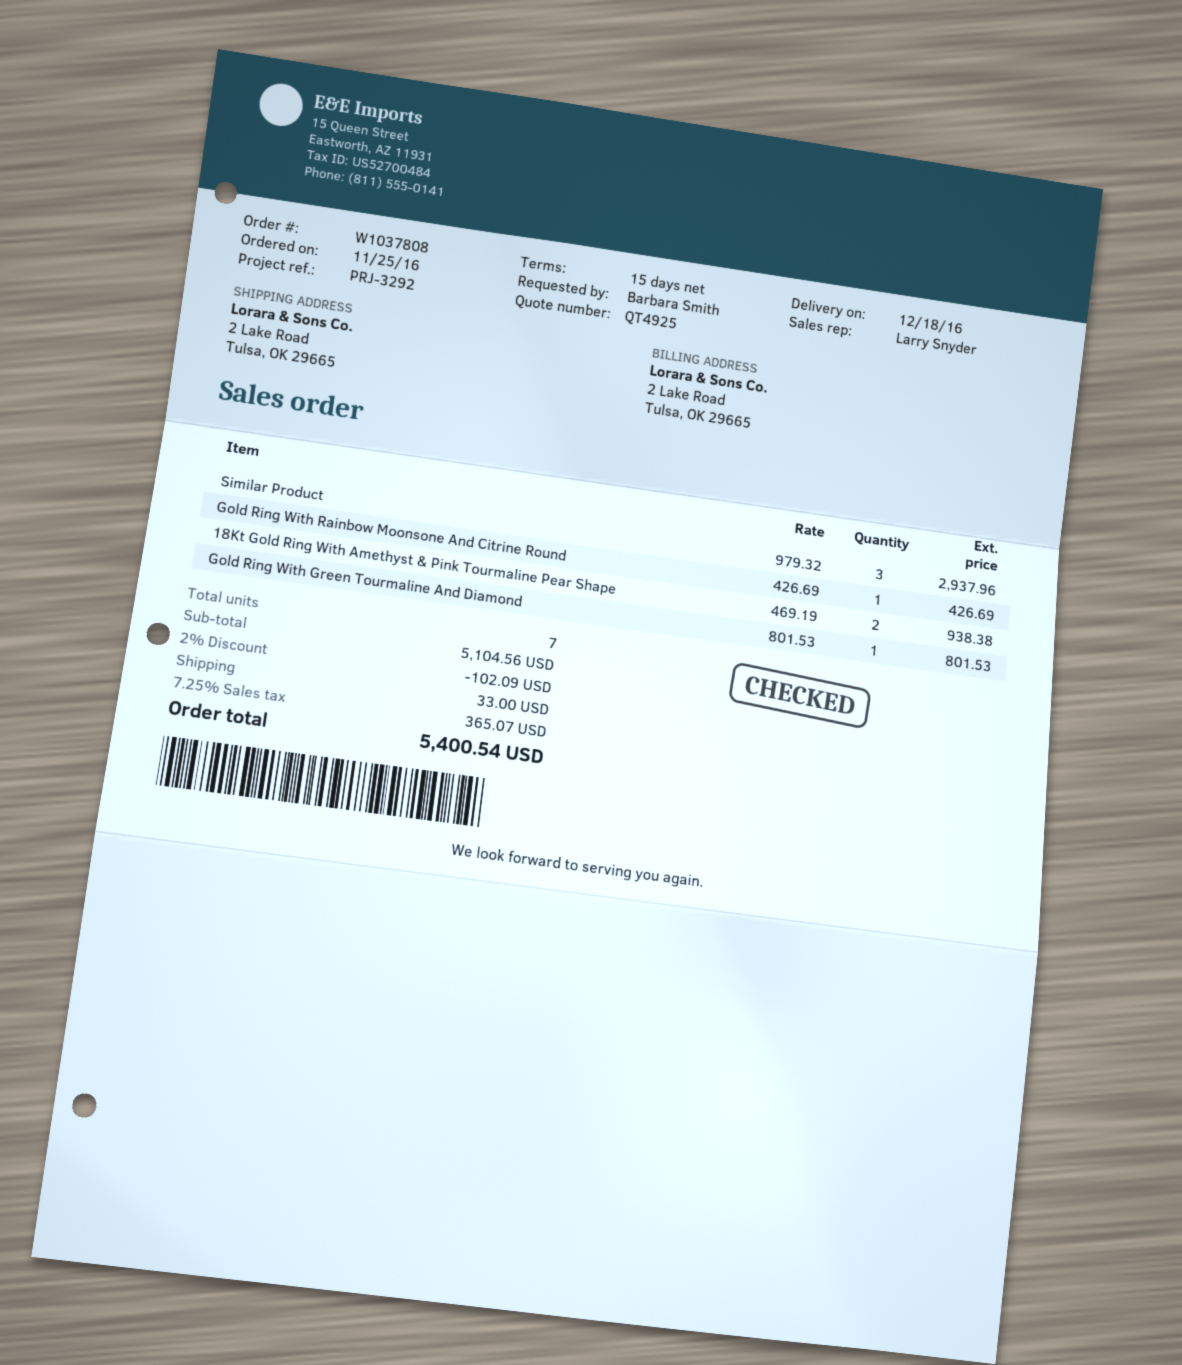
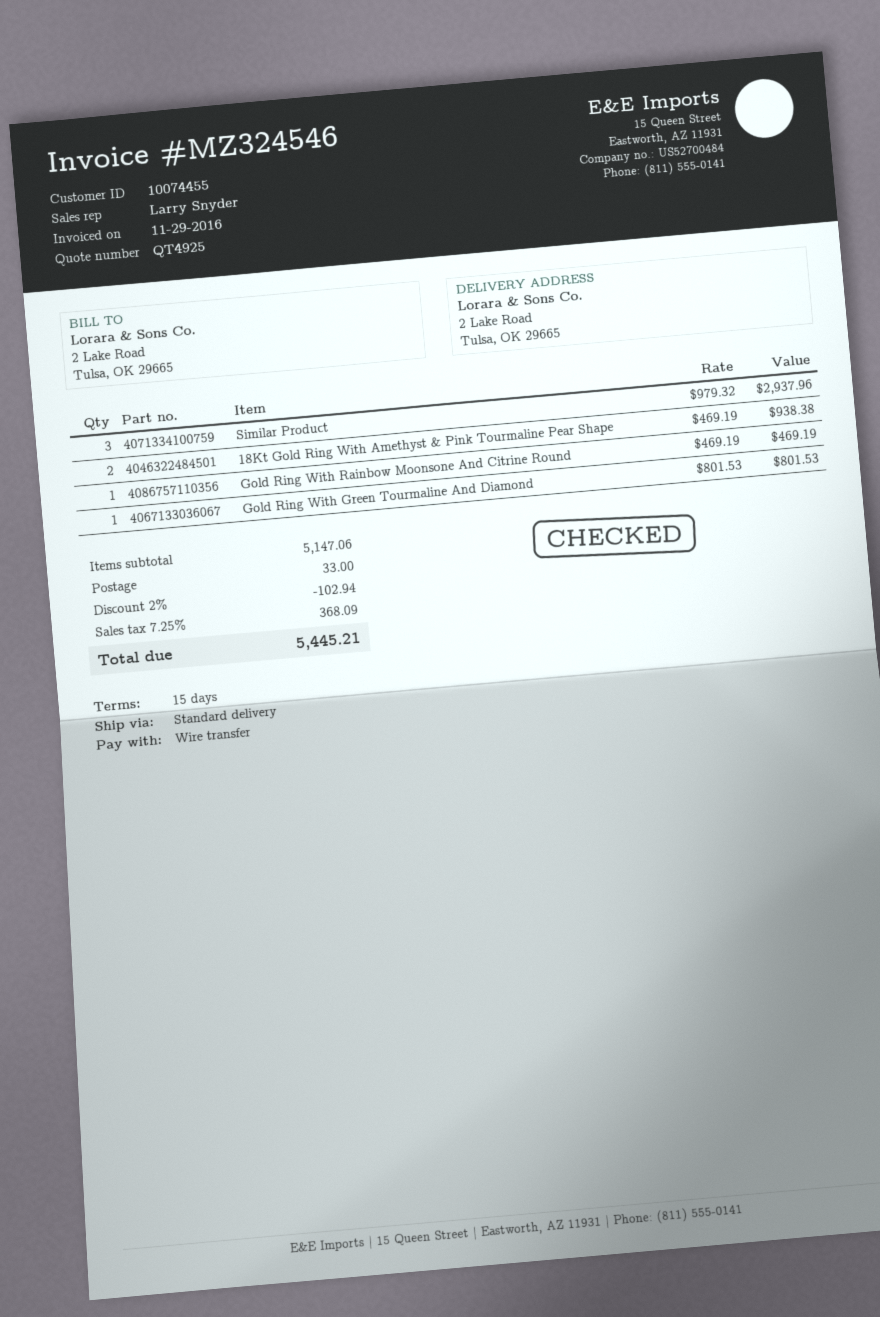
Gold Ring With Rainbow Moonsone And Citrine Round: 1 x 426.69 = 426.69 -> 1 x 469.19 = 469.19
subtotal: 5104.56 -> 5147.06
discount: 2% = 102.09 -> 2% = 102.94
tax: 7.25% = 365.07 -> 7.25% = 368.09
total: 5400.54 -> 5445.21

